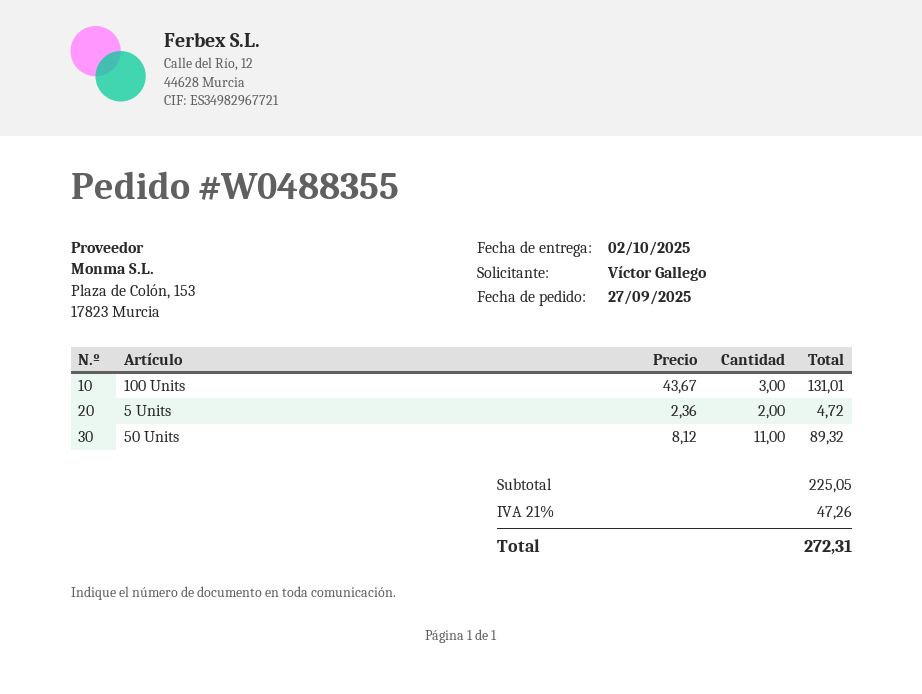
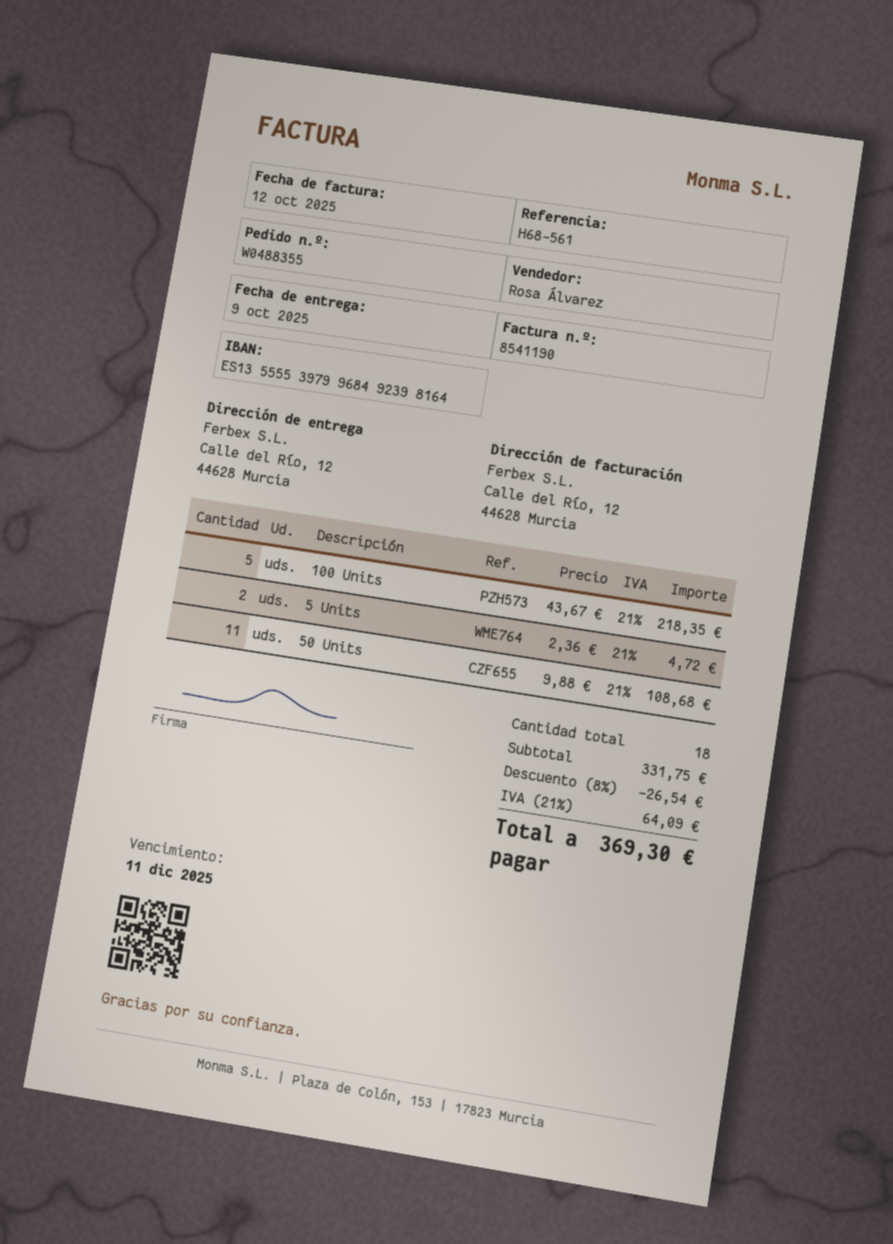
delivery date: 2025-10-02 -> 2025-10-09
100 Units: 3 x 43.67 = 131.01 -> 5 x 43.67 = 218.35
50 Units: 11 x 8.12 = 89.32 -> 11 x 9.88 = 108.68
subtotal: 225.05 -> 331.75
discount: none -> 8% = 26.54
tax: 21% = 47.26 -> 21% = 64.09
total: 272.31 -> 369.30

